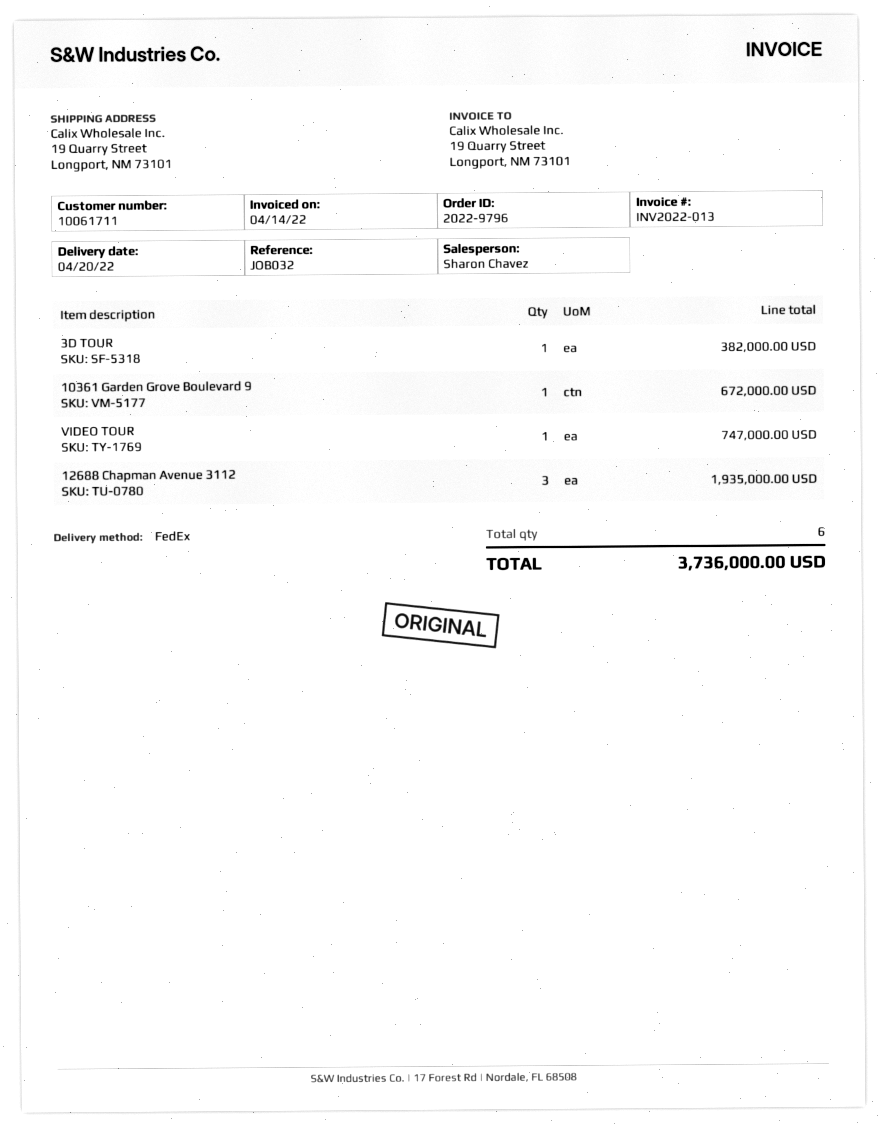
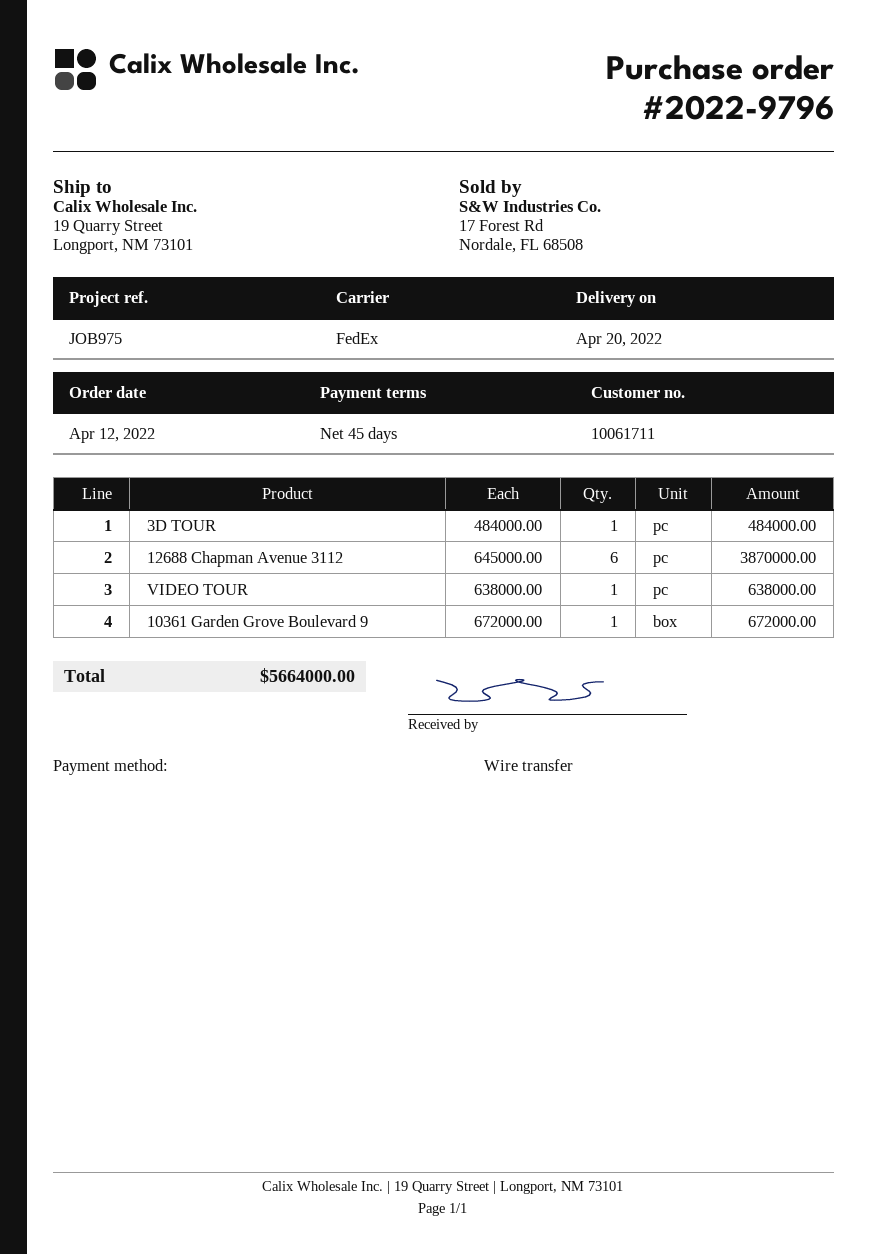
reference: JOB032 -> JOB975
3D TOUR: 1 for 382000.00 -> 1 for 484000.00
VIDEO TOUR: 1 for 747000.00 -> 1 for 638000.00
12688 Chapman Avenue 3112: 3 for 1935000.00 -> 6 for 3870000.00
total: 3736000.00 -> 5664000.00

